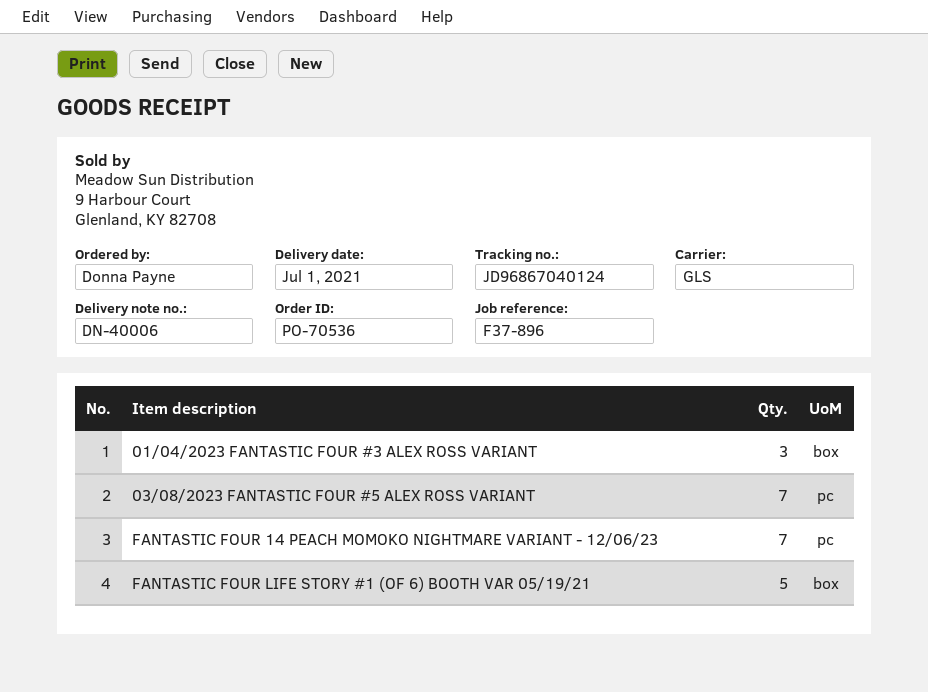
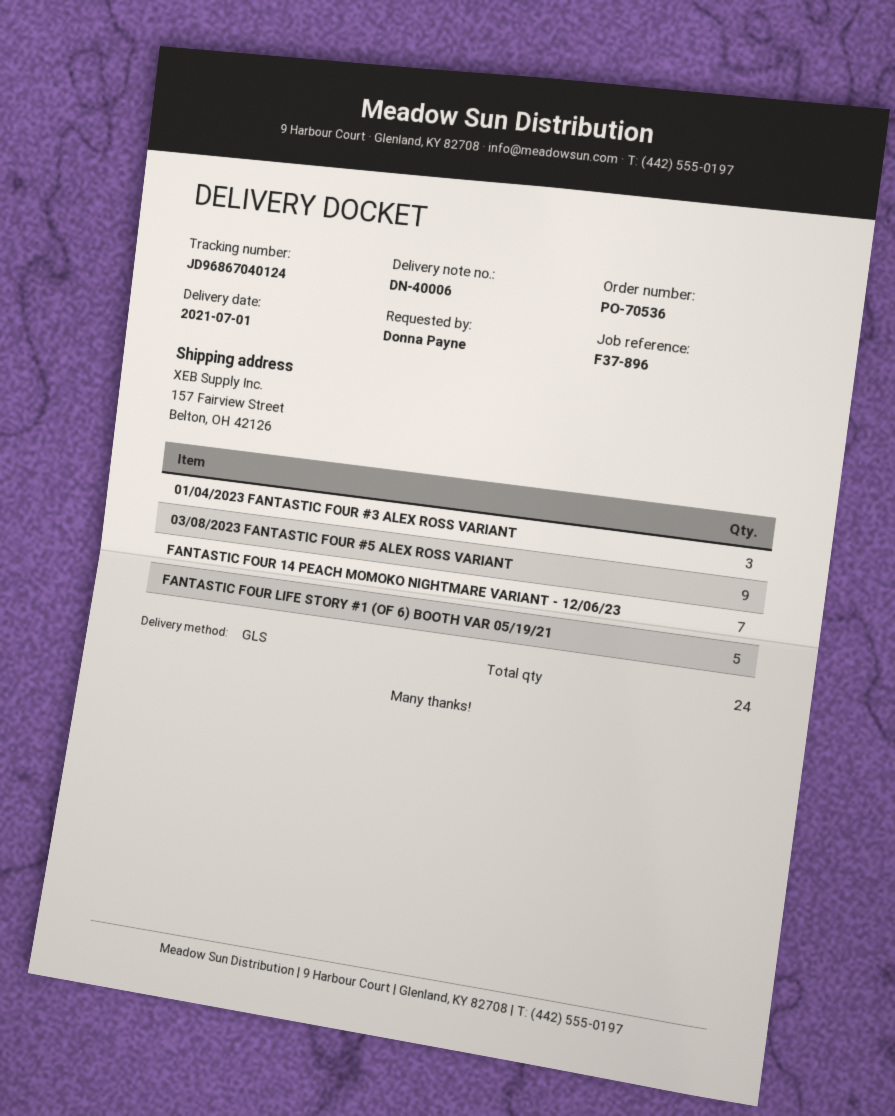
03/08/2023 FANTASTIC FOUR #5 ALEX ROSS VARIANT: 7 -> 9

